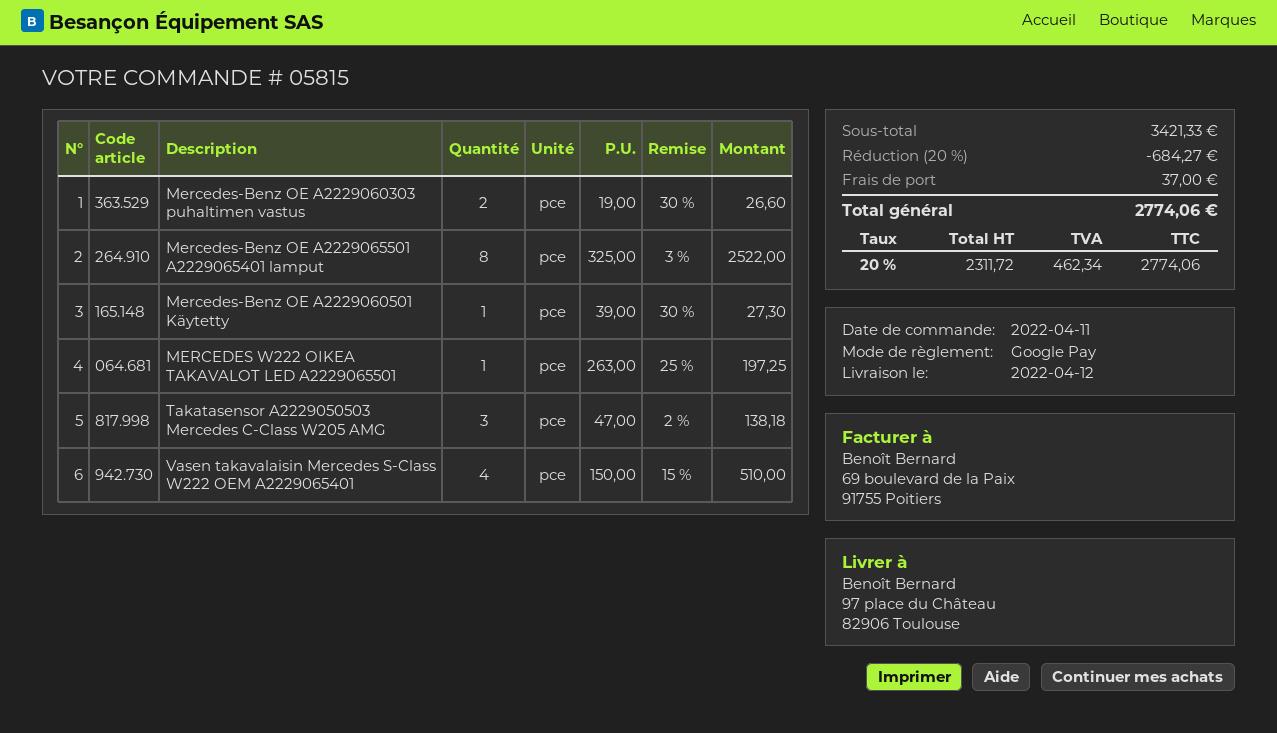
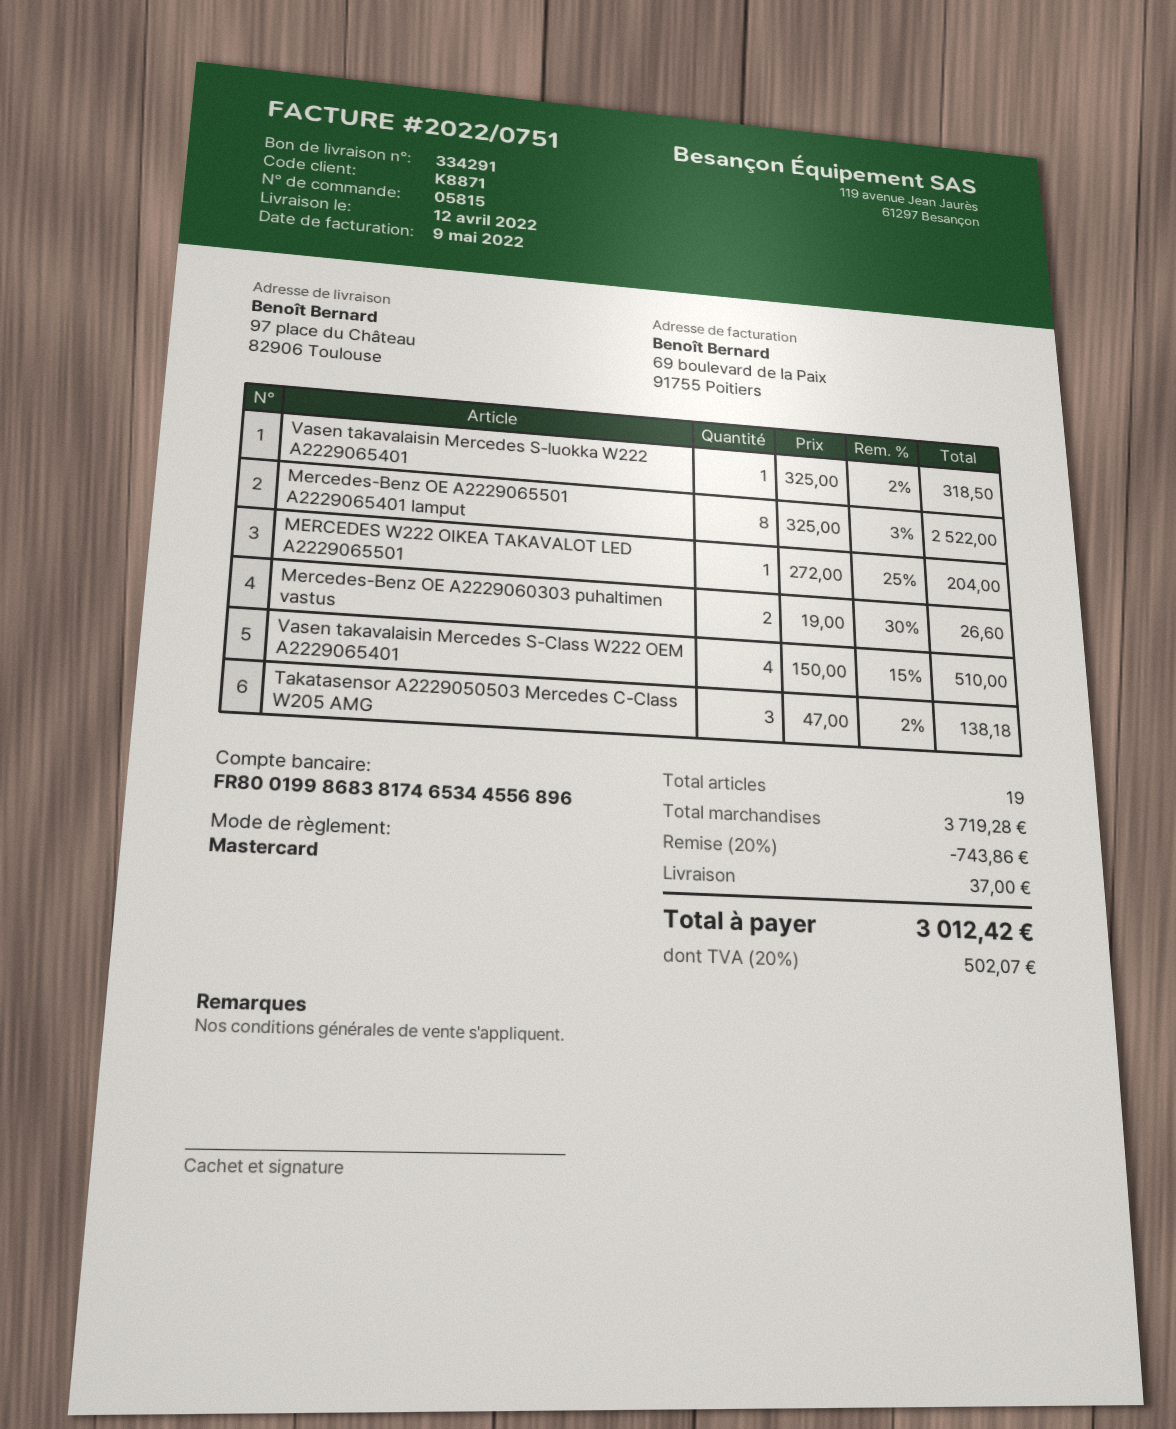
payment method: Google Pay -> Mastercard
Mercedes-Benz OE A2229060501 Käytetty: 1 x 39.00 - 30% = 27.30 -> none
MERCEDES W222 OIKEA TAKAVALOT LED A2229065501: 1 x 263.00 - 25% = 197.25 -> 1 x 272.00 - 25% = 204.00
Vasen takavalaisin Mercedes S-luokka W222 A2229065401: none -> 1 x 325.00 - 2% = 318.50
subtotal: 3421.33 -> 3719.28
discount: 20% = 684.27 -> 20% = 743.86
tax: 20% = 462.34 -> 20% = 502.07
total: 2774.06 -> 3012.42

